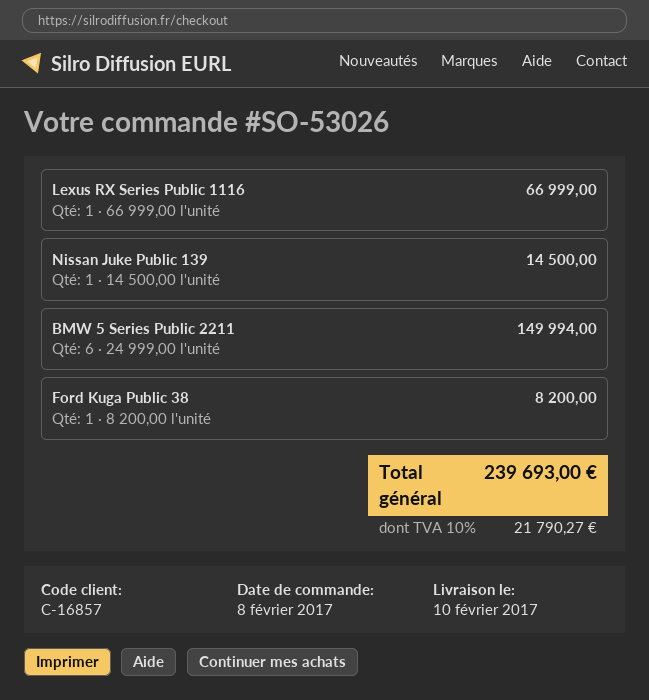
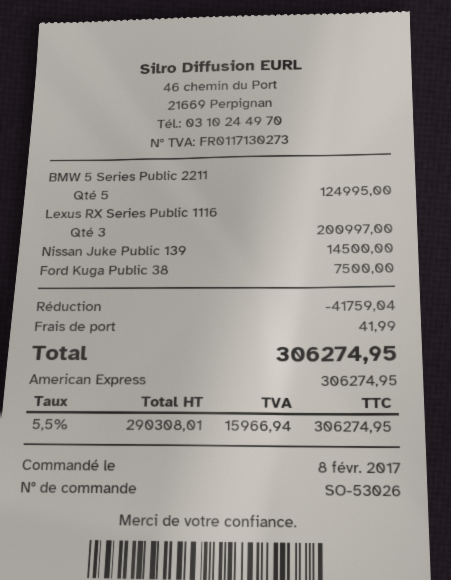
Lexus RX Series Public 1116: 1 for 66999.00 -> 3 for 200997.00
BMW 5 Series Public 2211: 6 for 149994.00 -> 5 for 124995.00
Ford Kuga Public 38: 1 for 8200.00 -> 1 for 7500.00
discount: none -> 41759.04
shipping: none -> 41.99
tax: 10% = 21790.27 -> 5.5% = 15966.94
total: 239693.00 -> 306274.95

